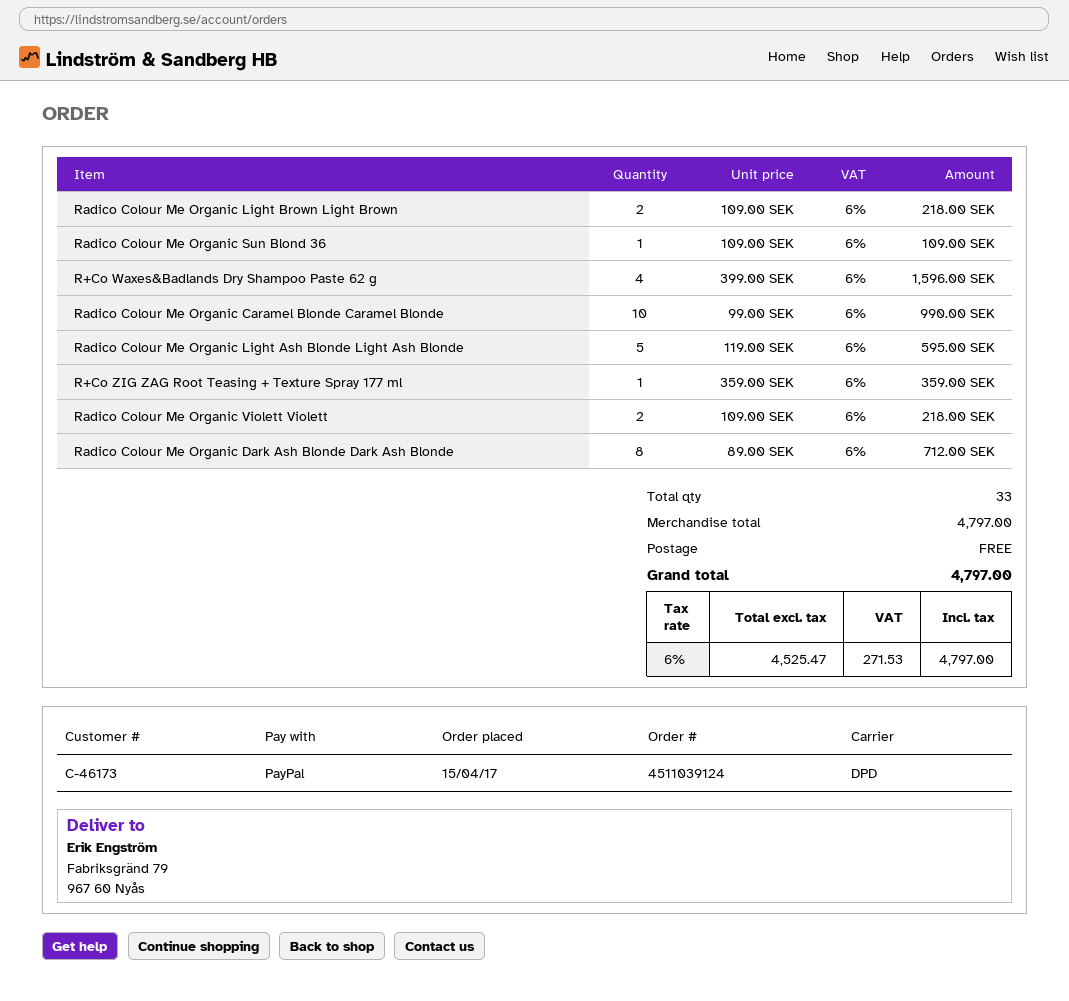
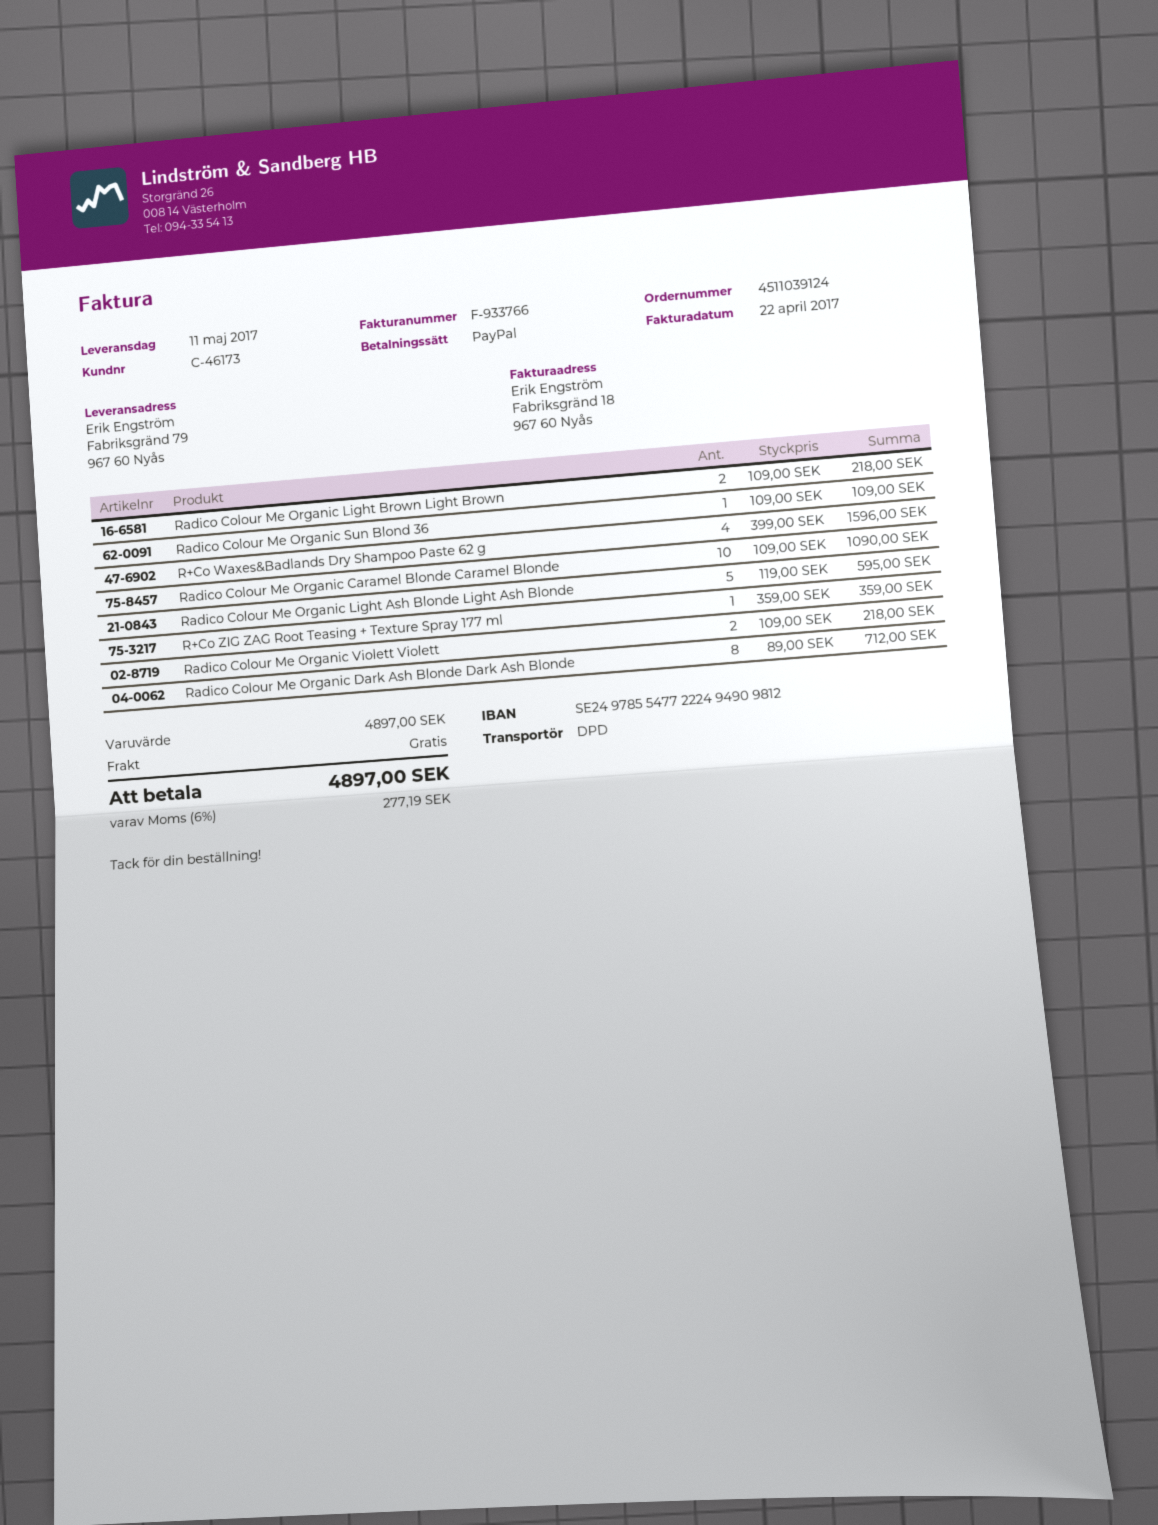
Radico Colour Me Organic Caramel Blonde Caramel Blonde: 10 x 99.00 = 990.00 -> 10 x 109.00 = 1090.00
subtotal: 4797.00 -> 4897.00
tax: 6% = 271.53 -> 6% = 277.19
total: 4797.00 -> 4897.00

